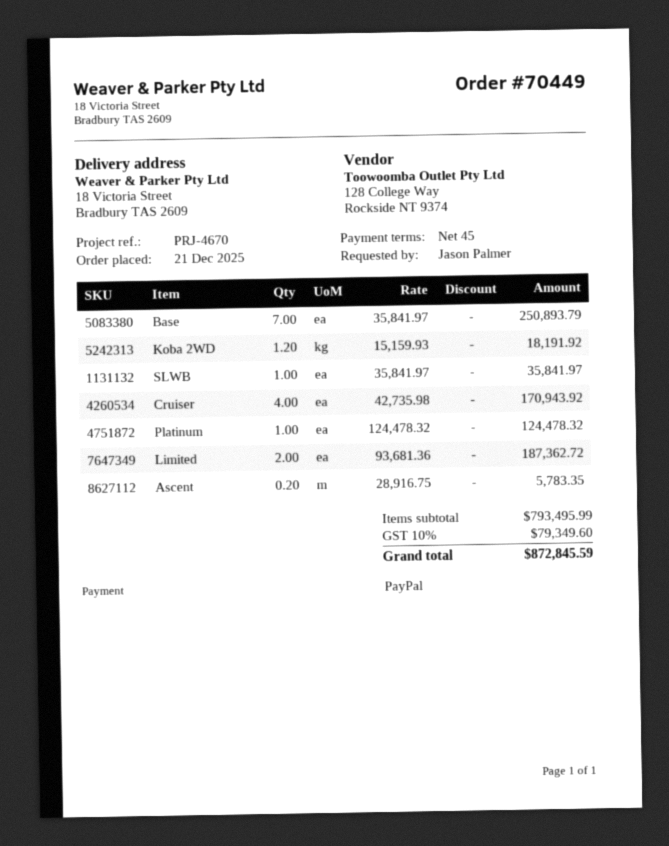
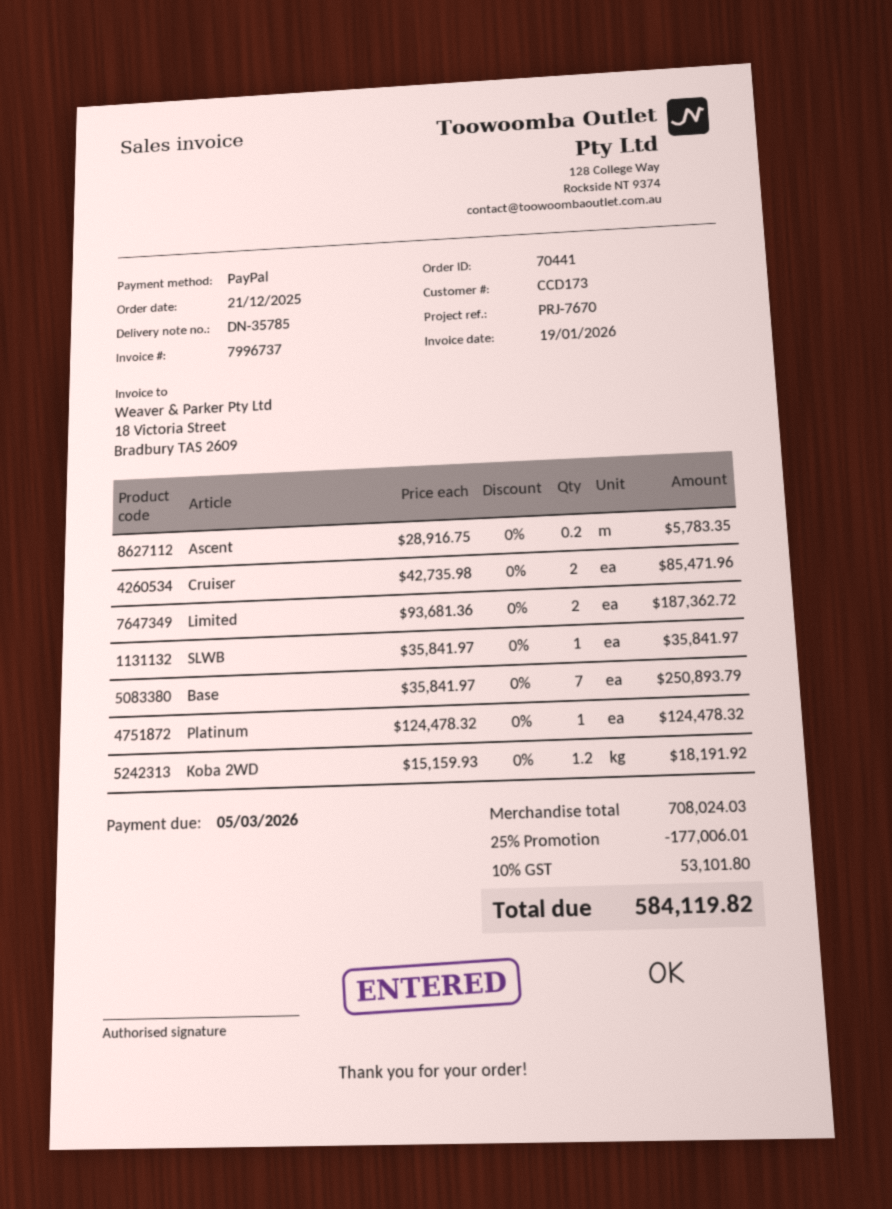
order number: 70449 -> 70441
reference: PRJ-4670 -> PRJ-7670
Cruiser: 4 x 42735.98 = 170943.92 -> 2 x 42735.98 = 85471.96
subtotal: 793495.99 -> 708024.03
discount: none -> 25% = 177006.01
tax: 10% = 79349.60 -> 10% = 53101.80
total: 872845.59 -> 584119.82

